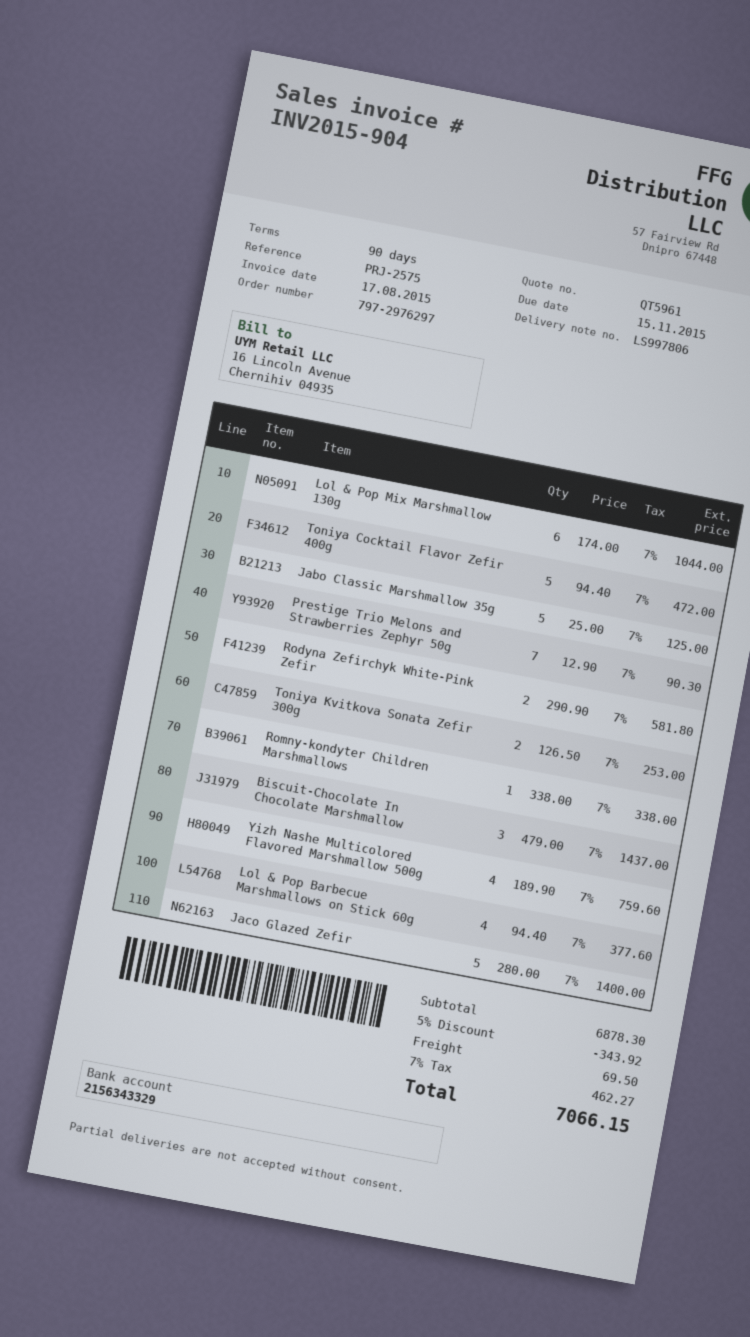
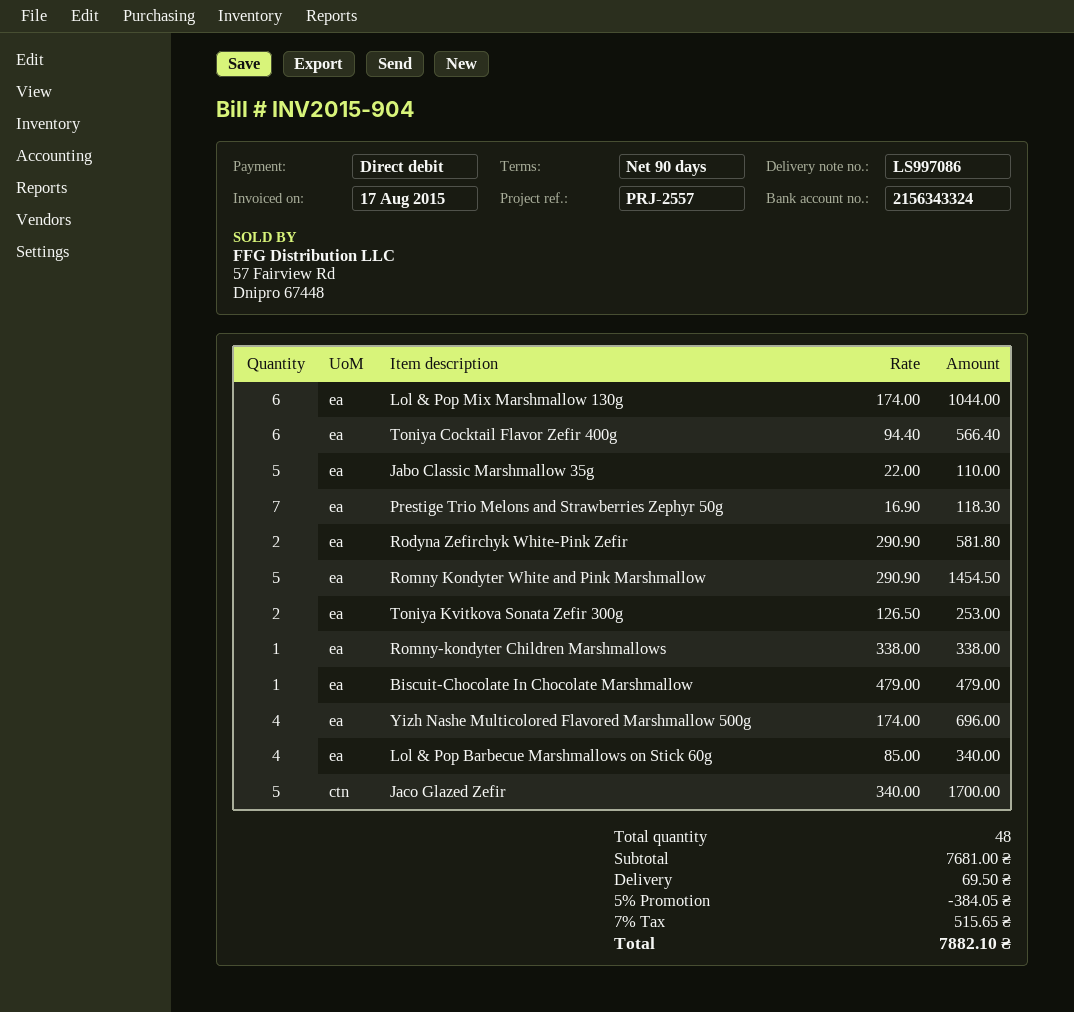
delivery note number: LS997806 -> LS997086
reference: PRJ-2575 -> PRJ-2557
bank account: 2156343329 -> 2156343324
Toniya Cocktail Flavor Zefir 400g: 5 x 94.40 = 472.00 -> 6 x 94.40 = 566.40
Jabo Classic Marshmallow 35g: 5 x 25.00 = 125.00 -> 5 x 22.00 = 110.00
Prestige Trio Melons and Strawberries Zephyr 50g: 7 x 12.90 = 90.30 -> 7 x 16.90 = 118.30
Biscuit-Chocolate In Chocolate Marshmallow: 3 x 479.00 = 1437.00 -> 1 x 479.00 = 479.00
Yizh Nashe Multicolored Flavored Marshmallow 500g: 4 x 189.90 = 759.60 -> 4 x 174.00 = 696.00
Lol & Pop Barbecue Marshmallows on Stick 60g: 4 x 94.40 = 377.60 -> 4 x 85.00 = 340.00
Jaco Glazed Zefir: 5 x 280.00 = 1400.00 -> 5 x 340.00 = 1700.00
Romny Kondyter White and Pink Marshmallow: none -> 5 x 290.90 = 1454.50
subtotal: 6878.30 -> 7681.00
discount: 5% = 343.92 -> 5% = 384.05
tax: 7% = 462.27 -> 7% = 515.65
total: 7066.15 -> 7882.10

